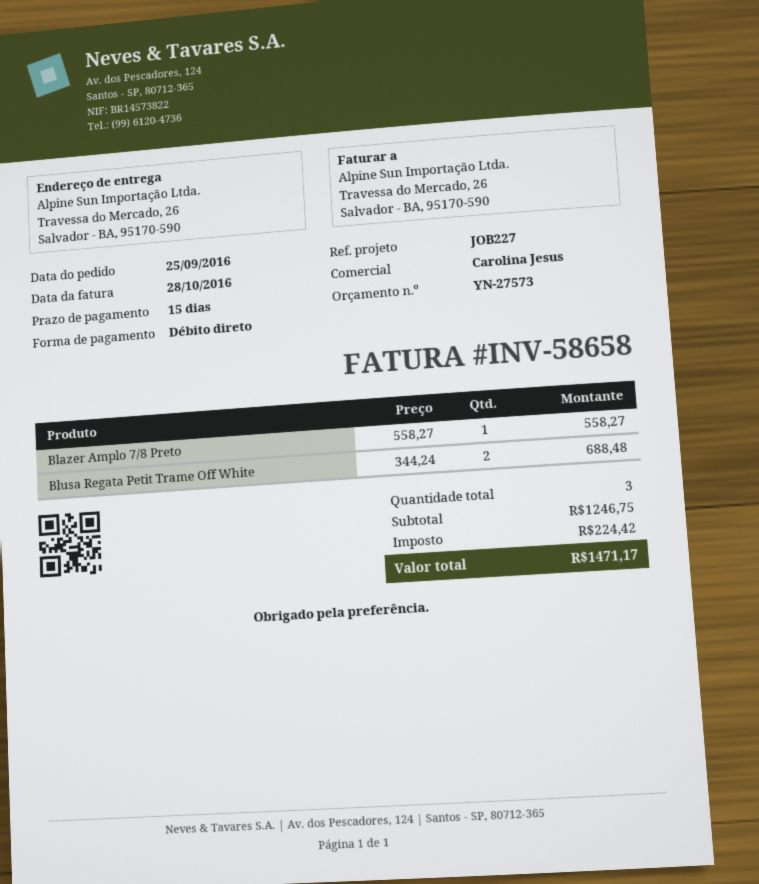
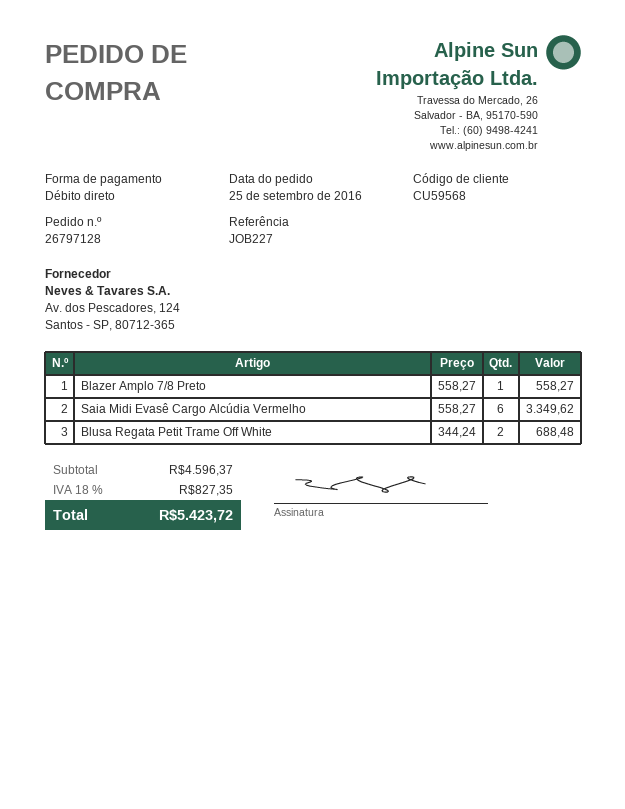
Saia Midi Evasê Cargo Alcúdia Vermelho: none -> 6 x 558.27 = 3349.62
subtotal: 1246.75 -> 4596.37
tax: 224.42 -> 827.35
total: 1471.17 -> 5423.72

